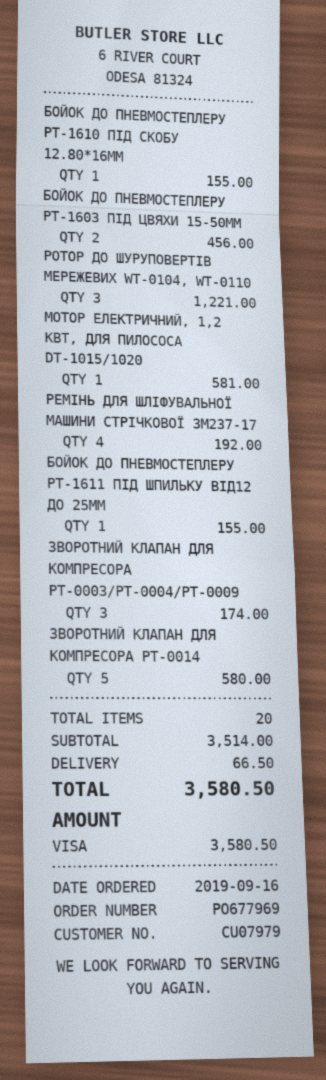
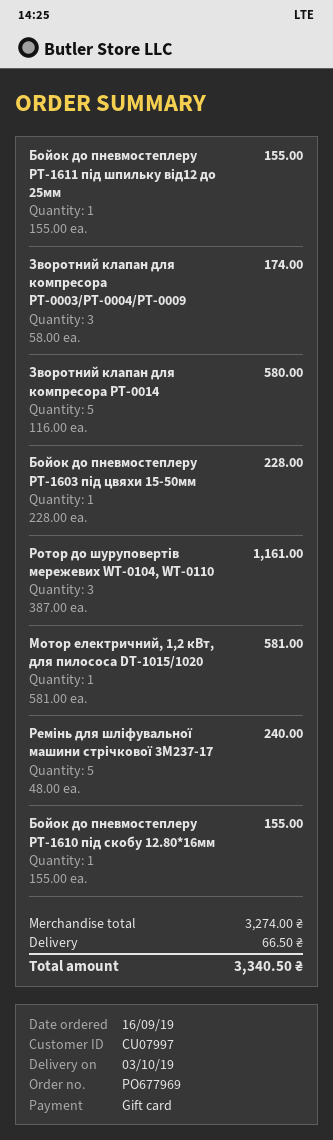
customer number: CU07979 -> CU07997
payment method: Visa -> gift card
БОЙОК ДО ПНЕВМОСТЕПЛЕРУ РТ-1603 ПІД ЦВЯХИ 15-50ММ: 2 for 456.00 -> 1 for 228.00
РОТОР ДО ШУРУПОВЕРТІВ МЕРЕЖЕВИХ WT-0104, WT-0110: 3 for 1221.00 -> 3 for 1161.00
РЕМІНЬ ДЛЯ ШЛІФУВАЛЬНОЇ МАШИНИ СТРІЧКОВОЇ 3М237-17: 4 for 192.00 -> 5 for 240.00
subtotal: 3514.00 -> 3274.00
total: 3580.50 -> 3340.50

